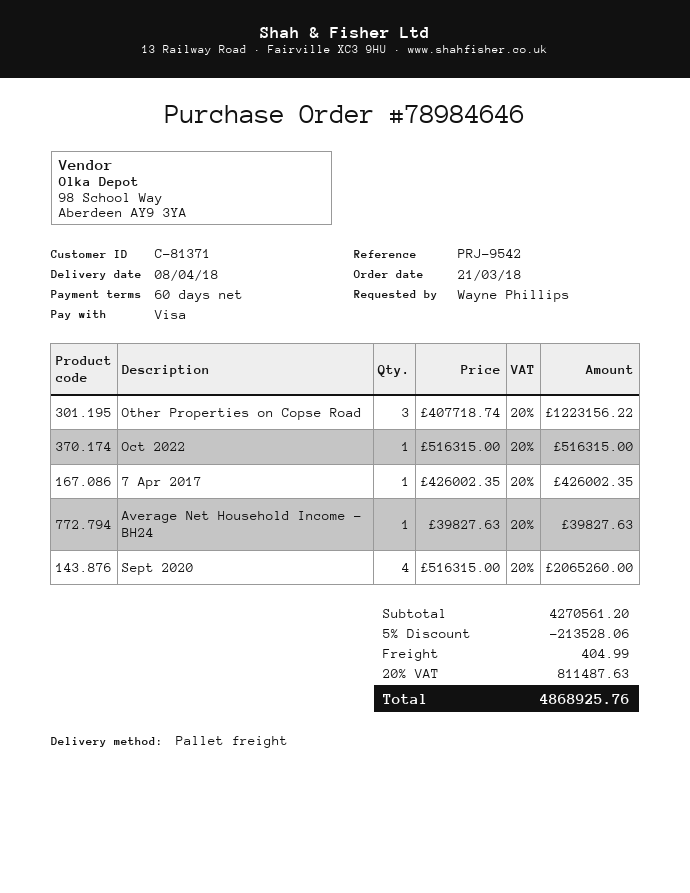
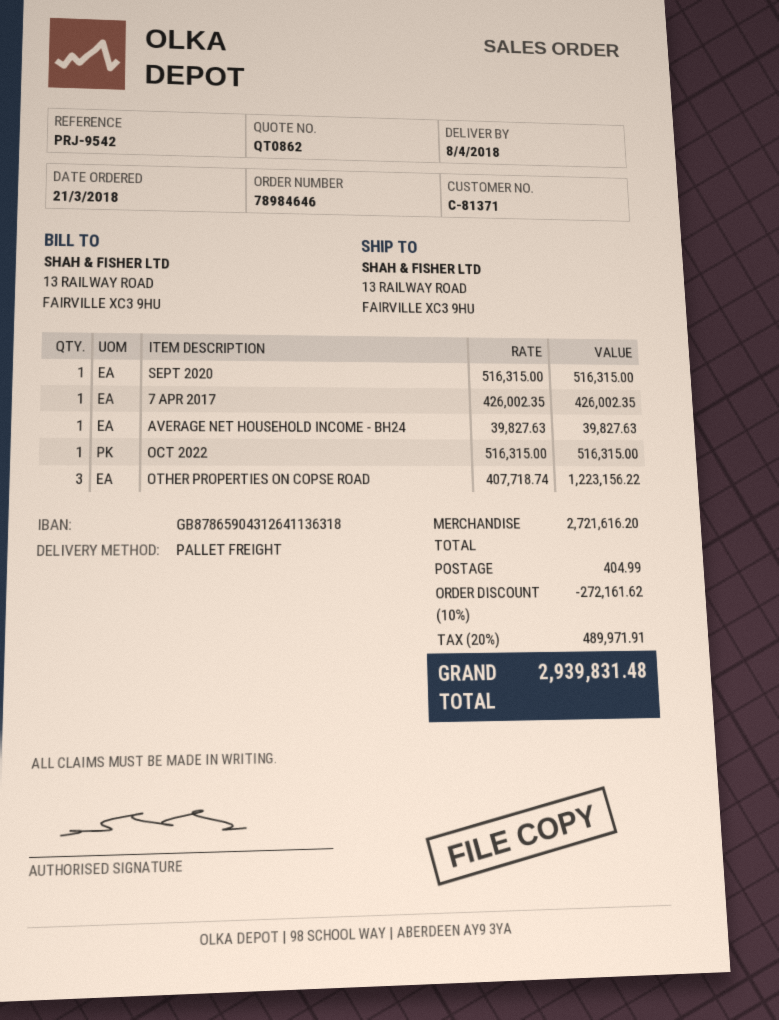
Sept 2020: 4 x 516315.00 = 2065260.00 -> 1 x 516315.00 = 516315.00
subtotal: 4270561.20 -> 2721616.20
discount: 5% = 213528.06 -> 10% = 272161.62
tax: 20% = 811487.63 -> 20% = 489971.91
total: 4868925.76 -> 2939831.48

